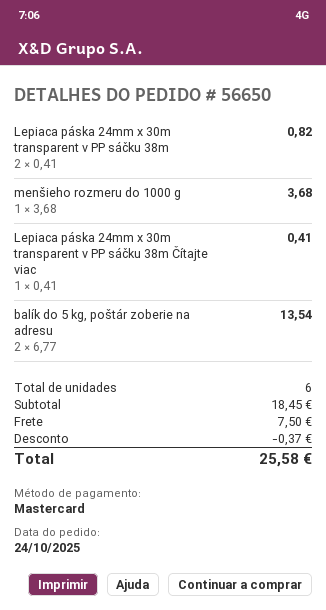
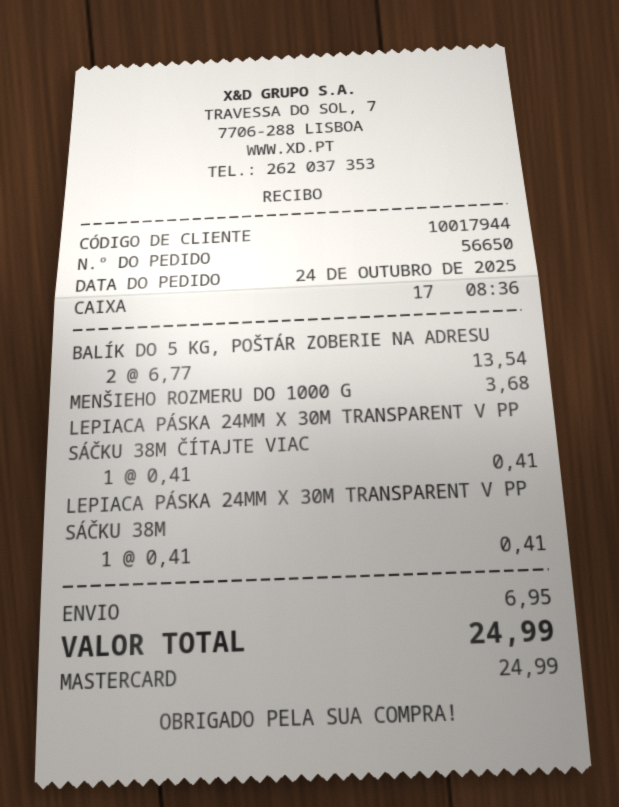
Lepiaca páska 24mm x 30m transparent v PP sáčku 38m: 2 x 0.41 = 0.82 -> 1 x 0.41 = 0.41
discount: 0.37 -> none
shipping: 7.50 -> 6.95
total: 25.58 -> 24.99

